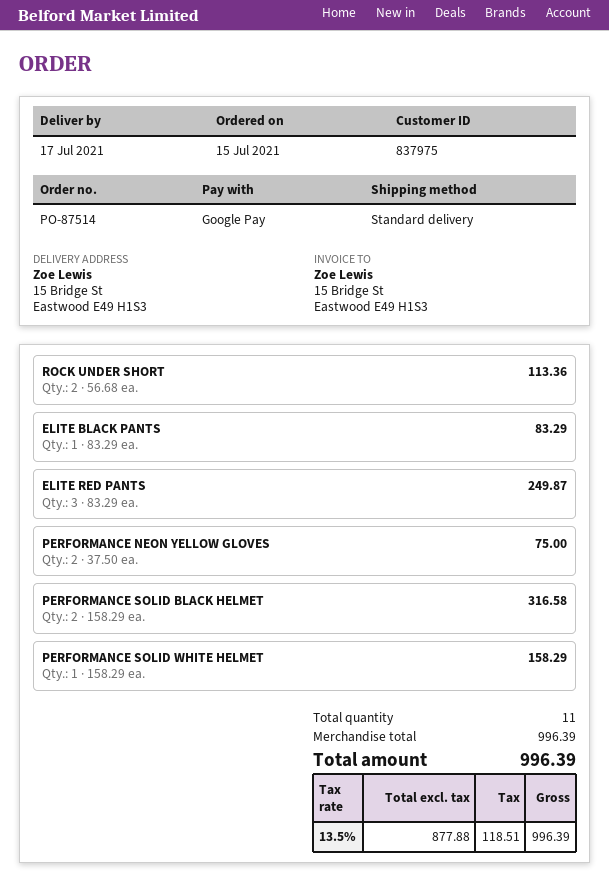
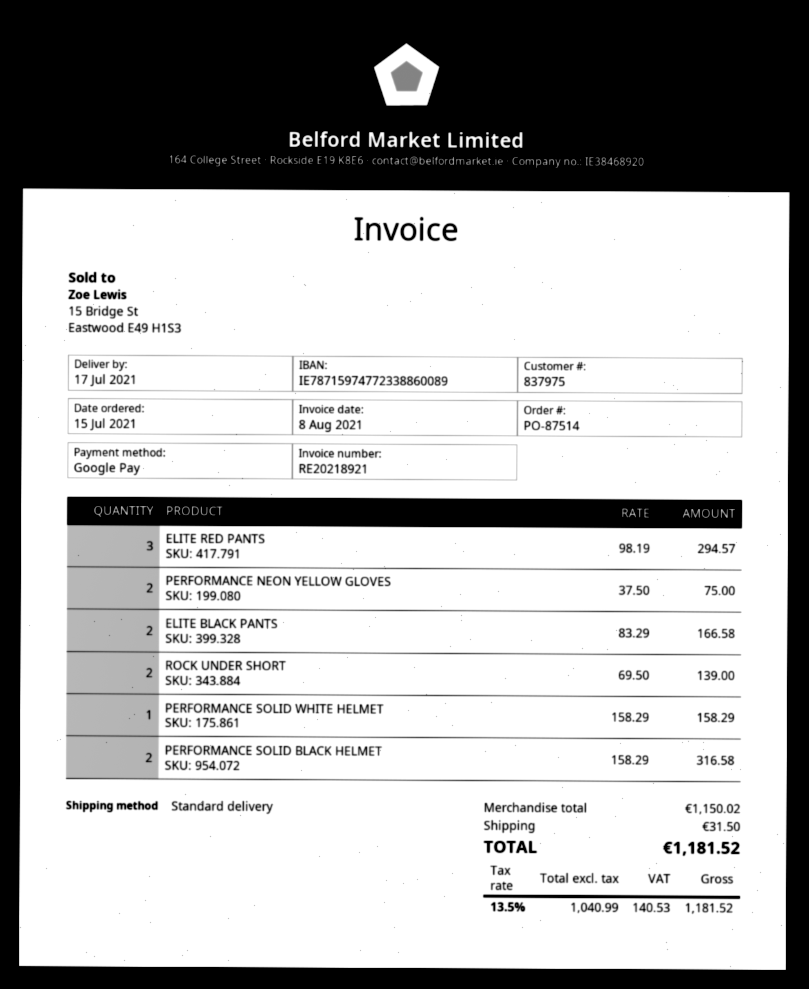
ROCK UNDER SHORT: 2 x 56.68 = 113.36 -> 2 x 69.50 = 139.00
ELITE BLACK PANTS: 1 x 83.29 = 83.29 -> 2 x 83.29 = 166.58
ELITE RED PANTS: 3 x 83.29 = 249.87 -> 3 x 98.19 = 294.57
subtotal: 996.39 -> 1150.02
shipping: none -> 31.50
net: 877.88 -> 1040.99
tax: 13.5% = 118.51 -> 13.5% = 140.53
total: 996.39 -> 1181.52

